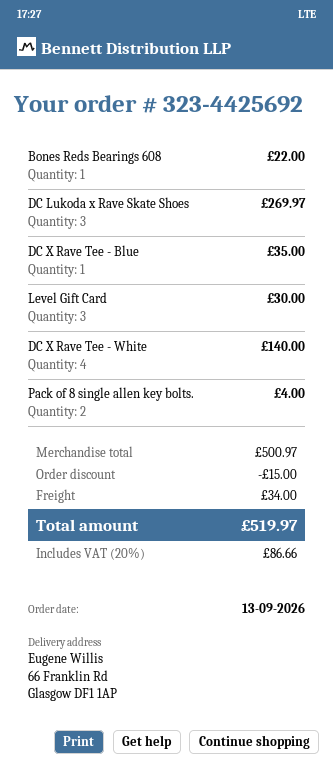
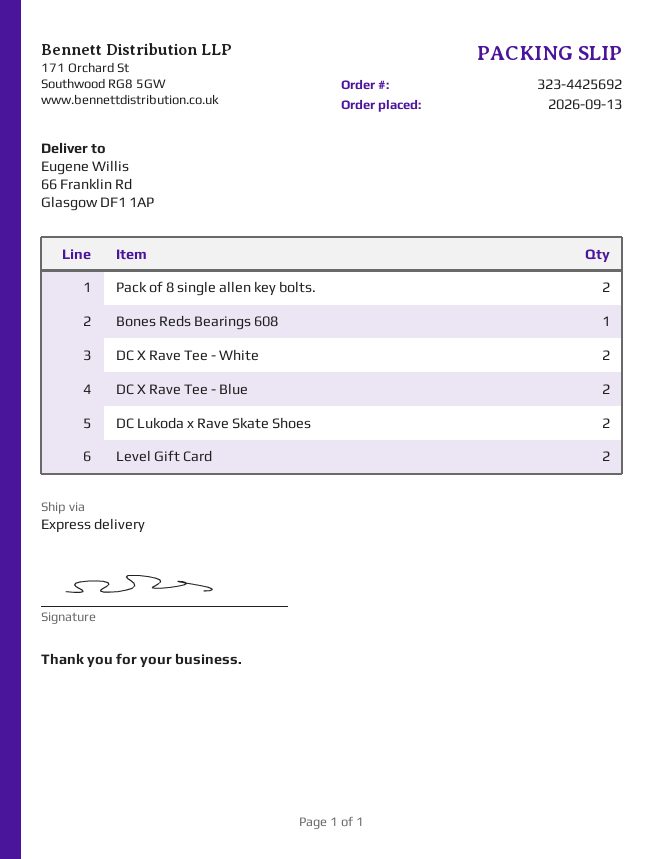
DC Lukoda x Rave Skate Shoes: 3 -> 2
DC X Rave Tee - Blue: 1 -> 2
Level Gift Card: 3 -> 2
DC X Rave Tee - White: 4 -> 2

